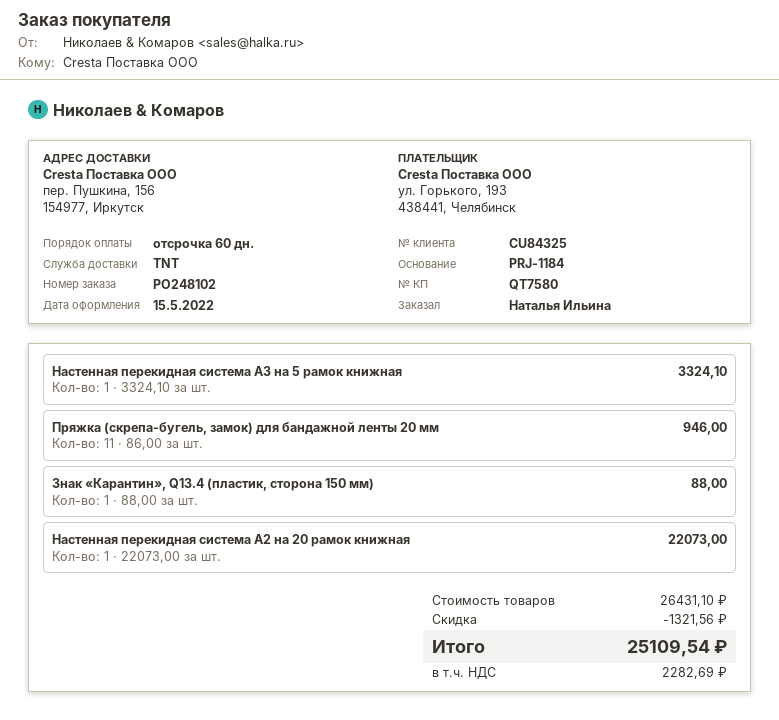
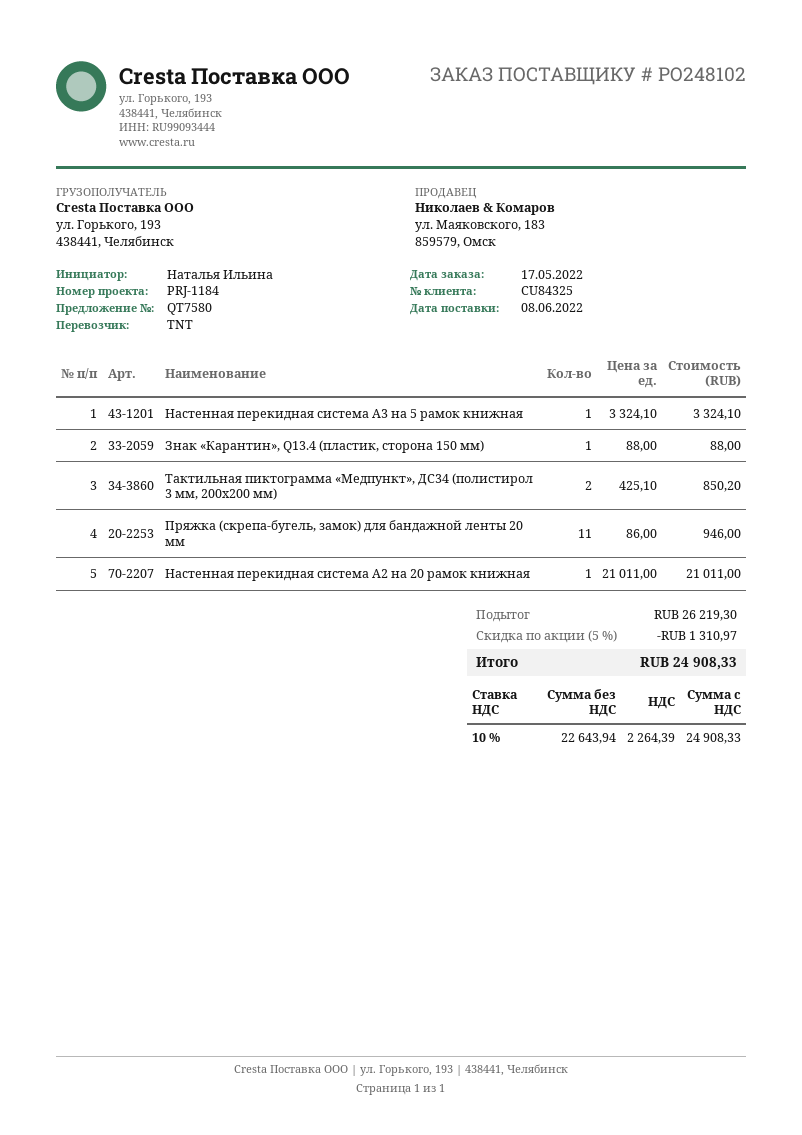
order date: 2022-05-15 -> 2022-05-17
ship to: пер. Пушкина, 156, 154977, Иркутск -> ул. Горького, 193, 438441, Челябинск
Настенная перекидная система А2 на 20 рамок книжная: 1 x 22073.00 = 22073.00 -> 1 x 21011.00 = 21011.00
Тактильная пиктограмма «Медпункт», ДС34 (полистирол 3 мм, 200х200 мм): none -> 2 x 425.10 = 850.20
subtotal: 26431.10 -> 26219.30
discount: 1321.56 -> 1310.97
tax: 2282.69 -> 2264.39
total: 25109.54 -> 24908.33

